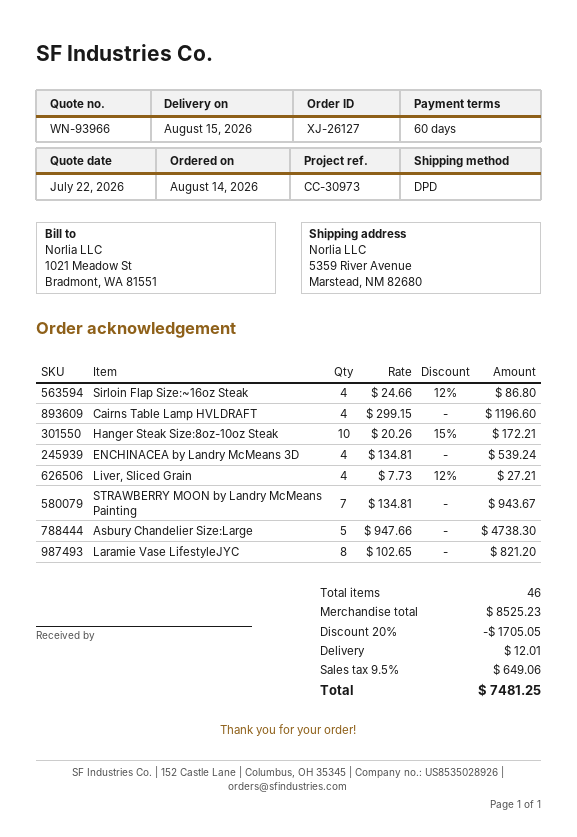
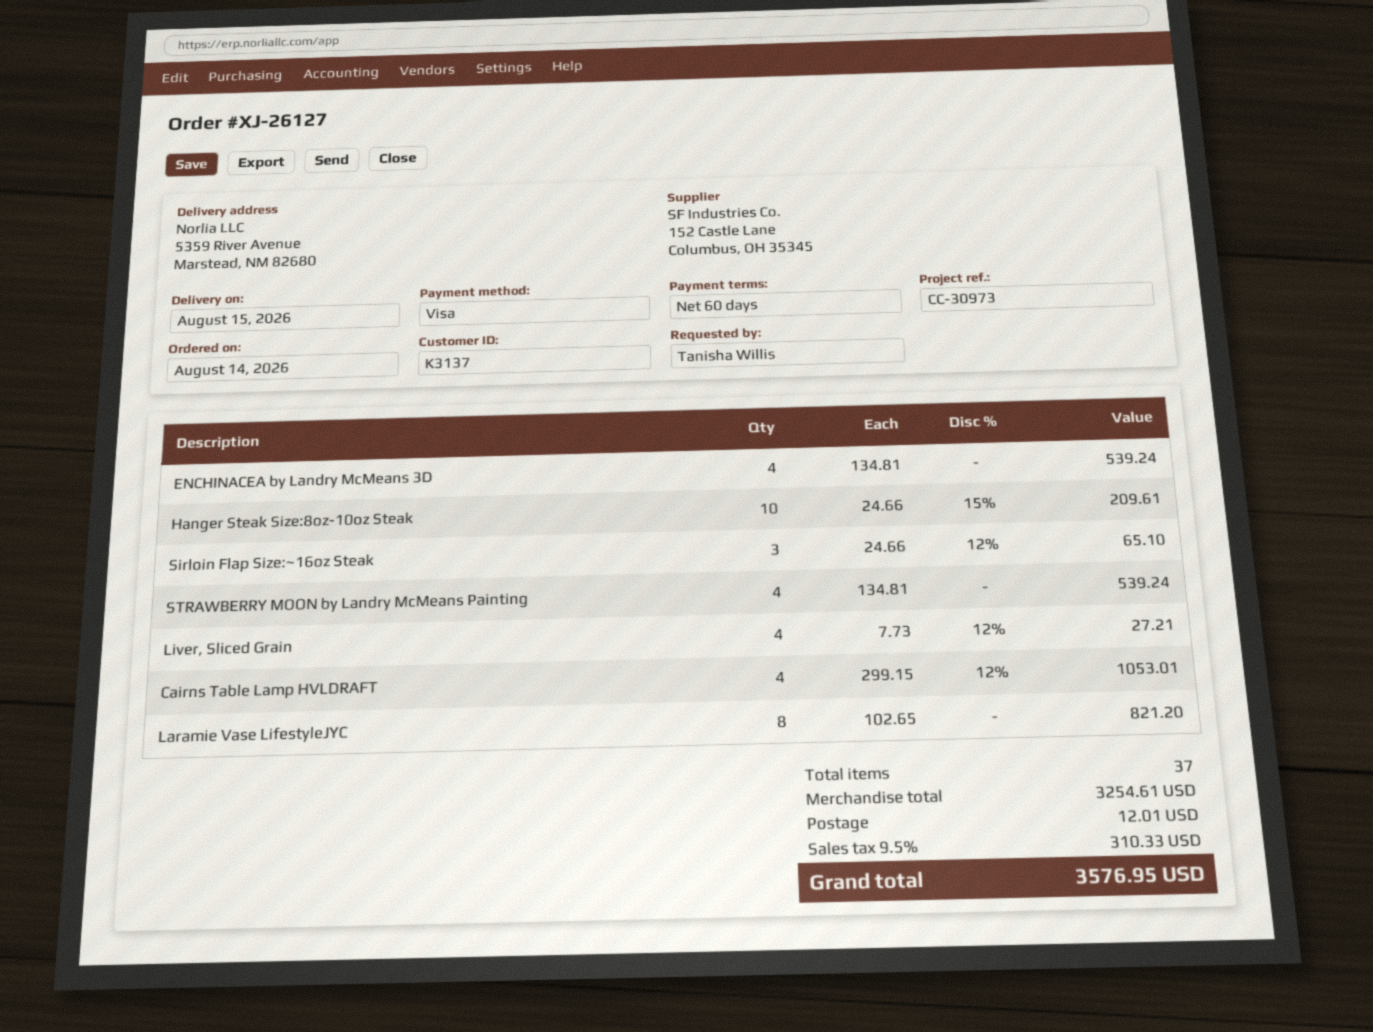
Sirloin Flap Size:~16oz Steak: 4 x 24.66 - 12% = 86.80 -> 3 x 24.66 - 12% = 65.10
Cairns Table Lamp HVLDRAFT: 4 x 299.15 = 1196.60 -> 4 x 299.15 - 12% = 1053.01
Hanger Steak Size:8oz-10oz Steak: 10 x 20.26 - 15% = 172.21 -> 10 x 24.66 - 15% = 209.61
STRAWBERRY MOON by Landry McMeans Painting: 7 x 134.81 = 943.67 -> 4 x 134.81 = 539.24
Asbury Chandelier Size:Large: 5 x 947.66 = 4738.30 -> none
total quantity: 46 -> 37
subtotal: 8525.23 -> 3254.61
discount: 20% = 1705.05 -> none
tax: 9.5% = 649.06 -> 9.5% = 310.33
total: 7481.25 -> 3576.95

